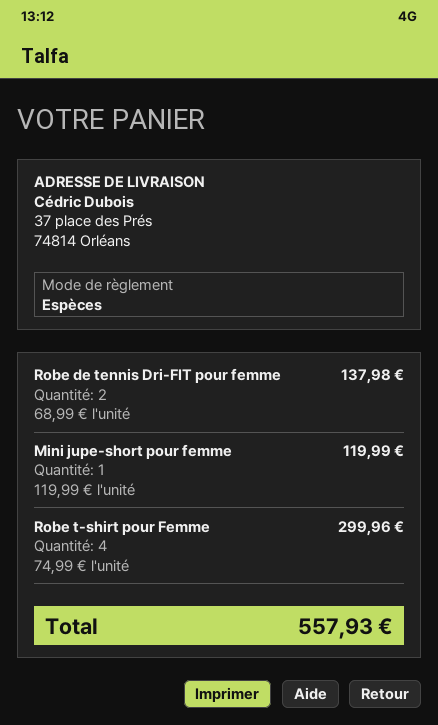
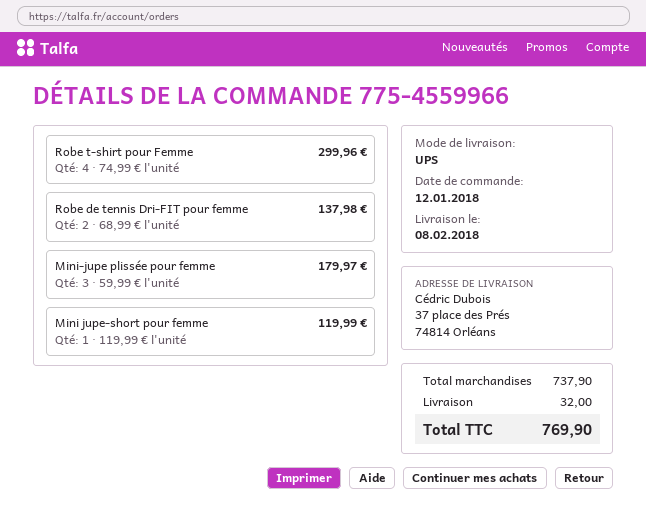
Mini-jupe plissée pour femme: none -> 3 x 59.99 = 179.97
shipping: none -> 32.00
total: 557.93 -> 769.90

